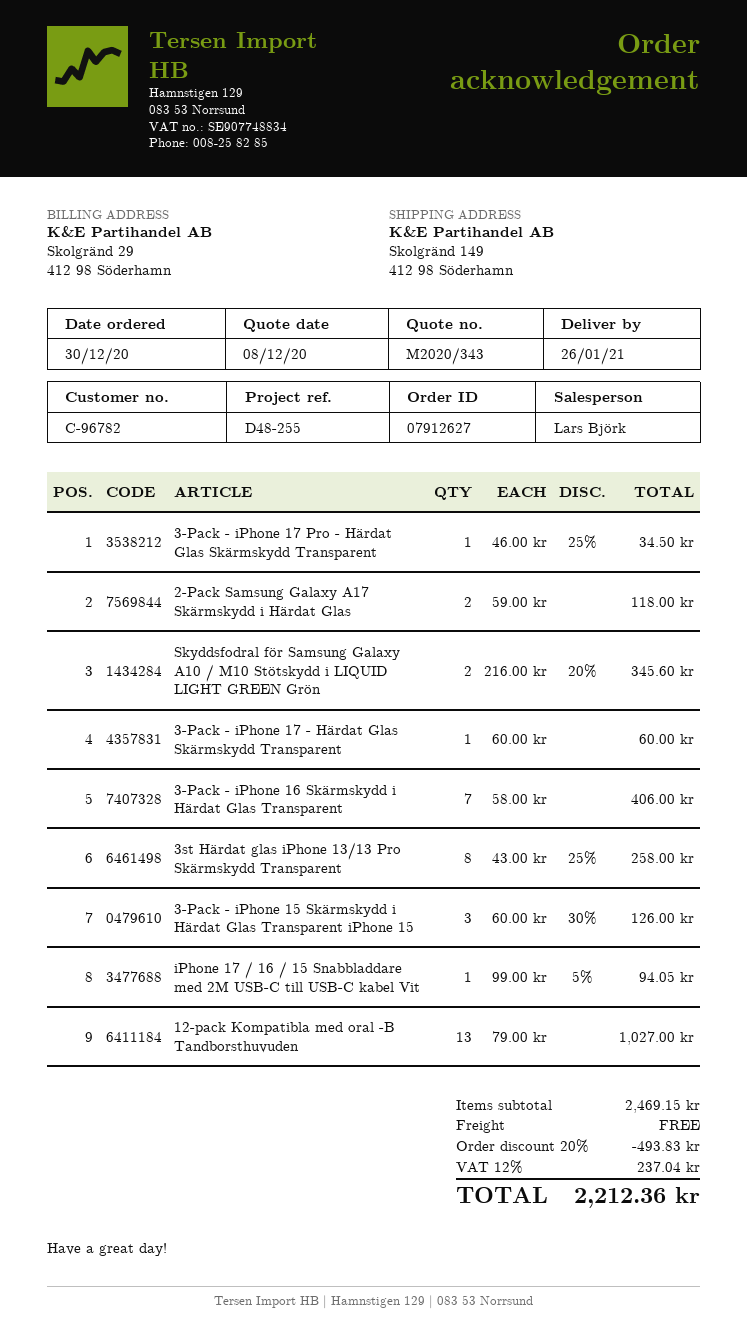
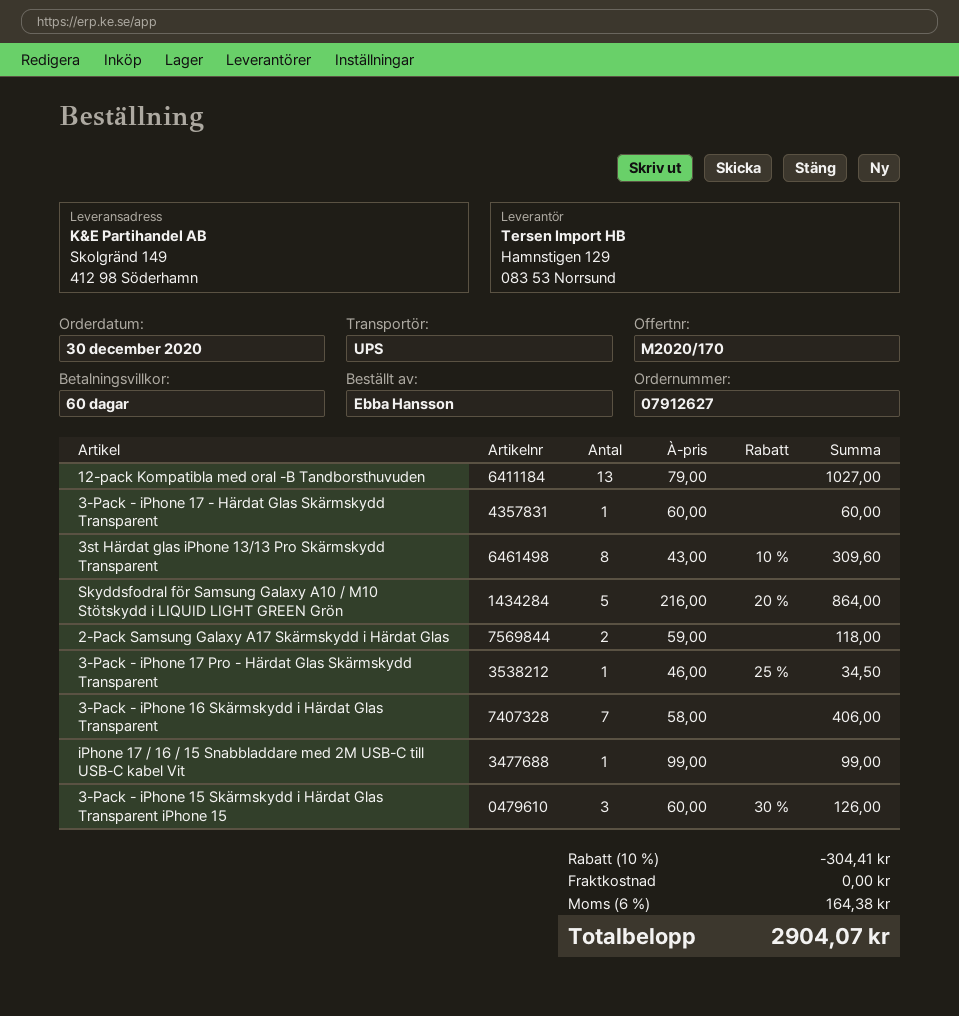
quote number: M2020/343 -> M2020/170
Skyddsfodral för Samsung Galaxy A10 / M10 Stötskydd i LIQUID LIGHT GREEN Grön: 2 x 216.00 - 20% = 345.60 -> 5 x 216.00 - 20% = 864.00
3st Härdat glas iPhone 13/13 Pro Skärmskydd Transparent: 8 x 43.00 - 25% = 258.00 -> 8 x 43.00 - 10% = 309.60
iPhone 17 / 16 / 15 Snabbladdare med 2M USB-C till USB-C kabel Vit: 1 x 99.00 - 5% = 94.05 -> 1 x 99.00 = 99.00
discount: 20% = 493.83 -> 10% = 304.41
tax: 12% = 237.04 -> 6% = 164.38
total: 2212.36 -> 2904.07

